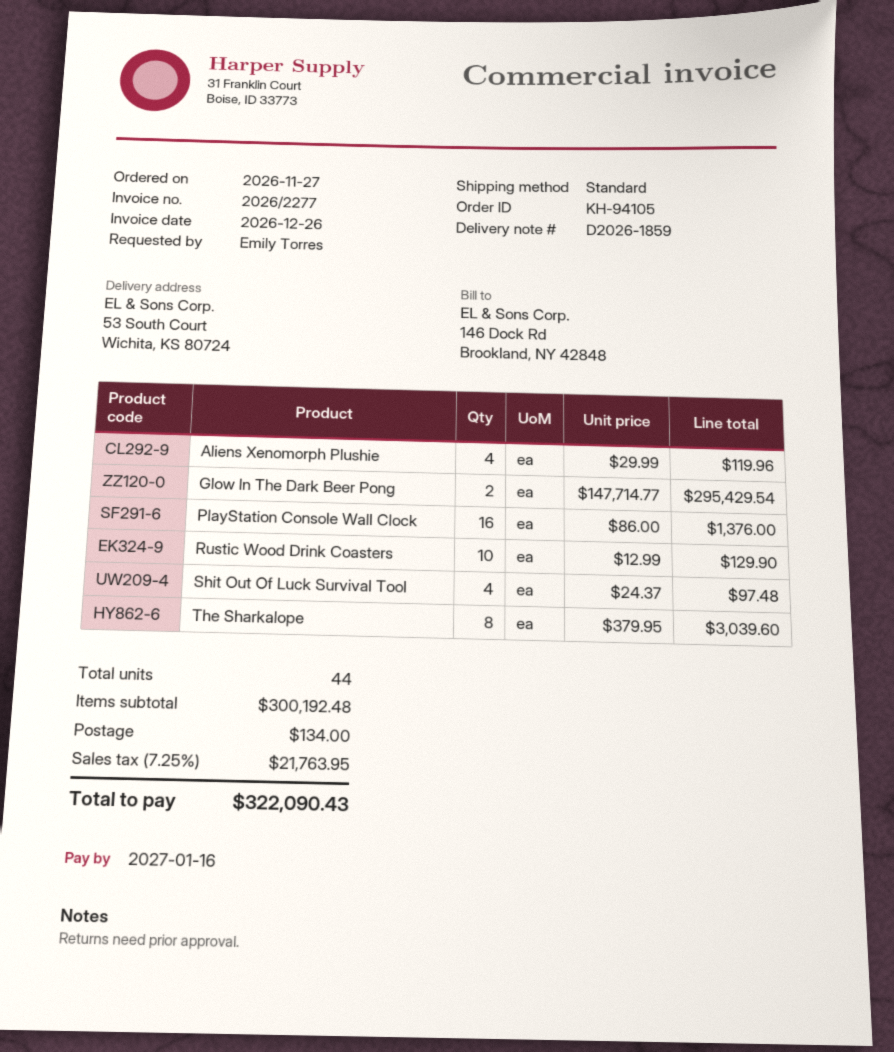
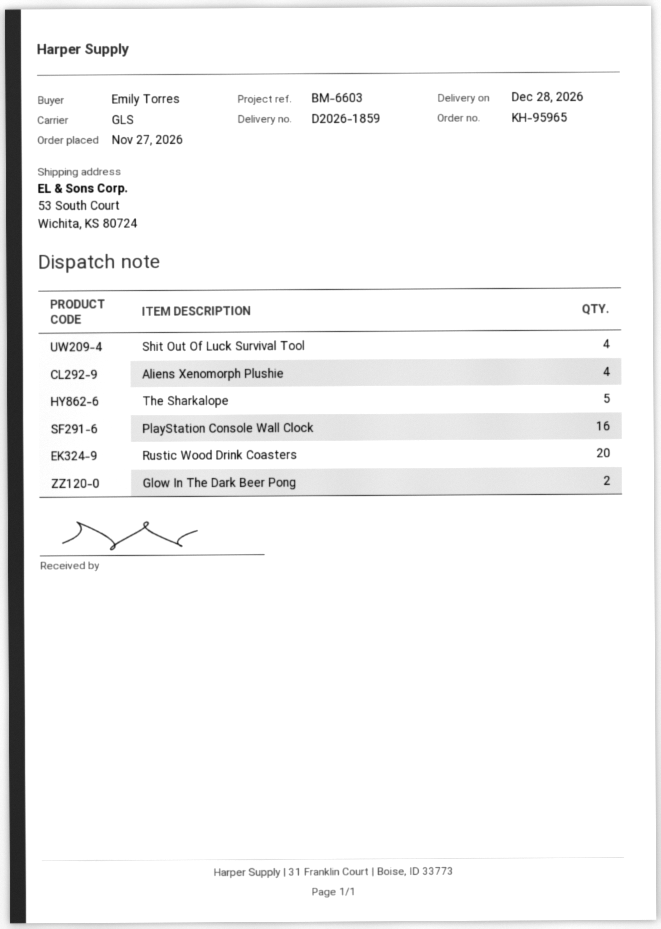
order number: KH-94105 -> KH-95965
shipping method: standard -> GLS
Rustic Wood Drink Coasters: 10 -> 20
The Sharkalope: 8 -> 5

